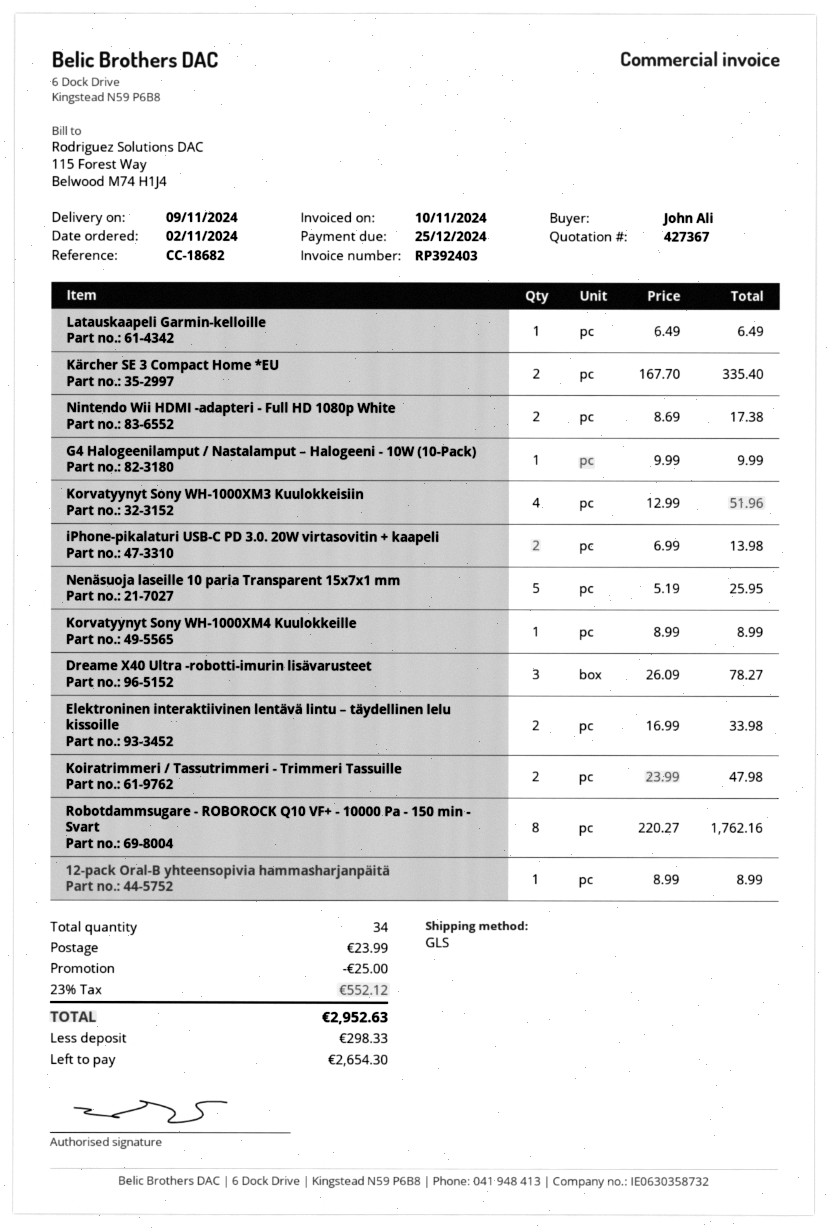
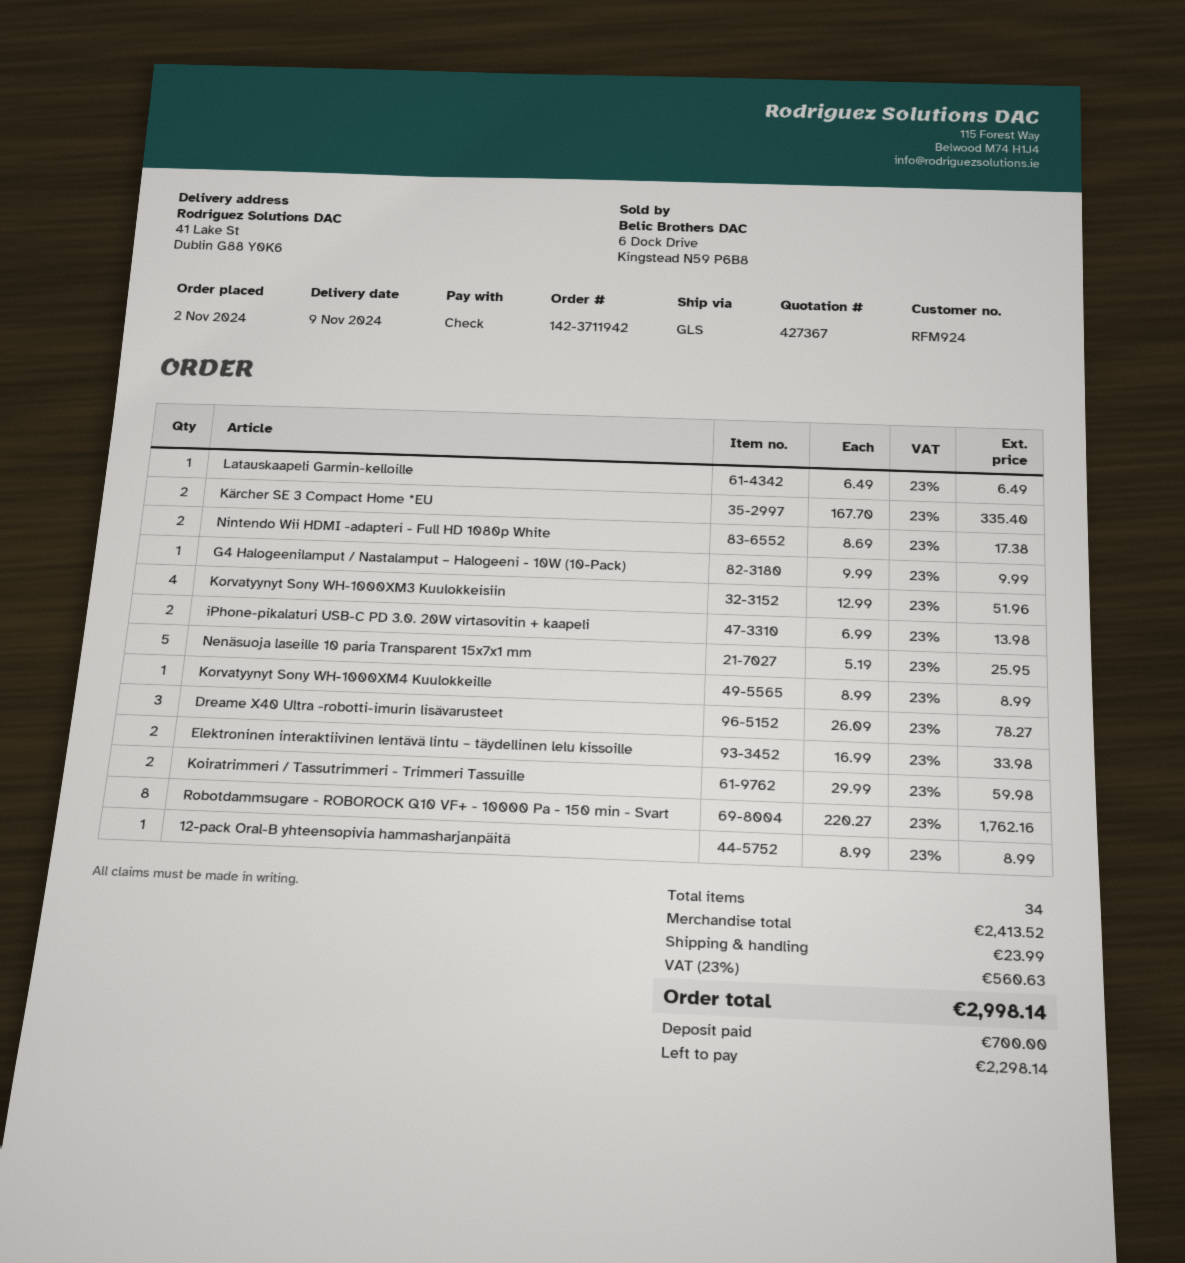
Koiratrimmeri / Tassutrimmeri - Trimmeri Tassuille: 2 x 23.99 = 47.98 -> 2 x 29.99 = 59.98
discount: 25.00 -> none
tax: 23% = 552.12 -> 23% = 560.63
total: 2952.63 -> 2998.14
deposit: 298.33 -> 700.00
balance: 2654.30 -> 2298.14

